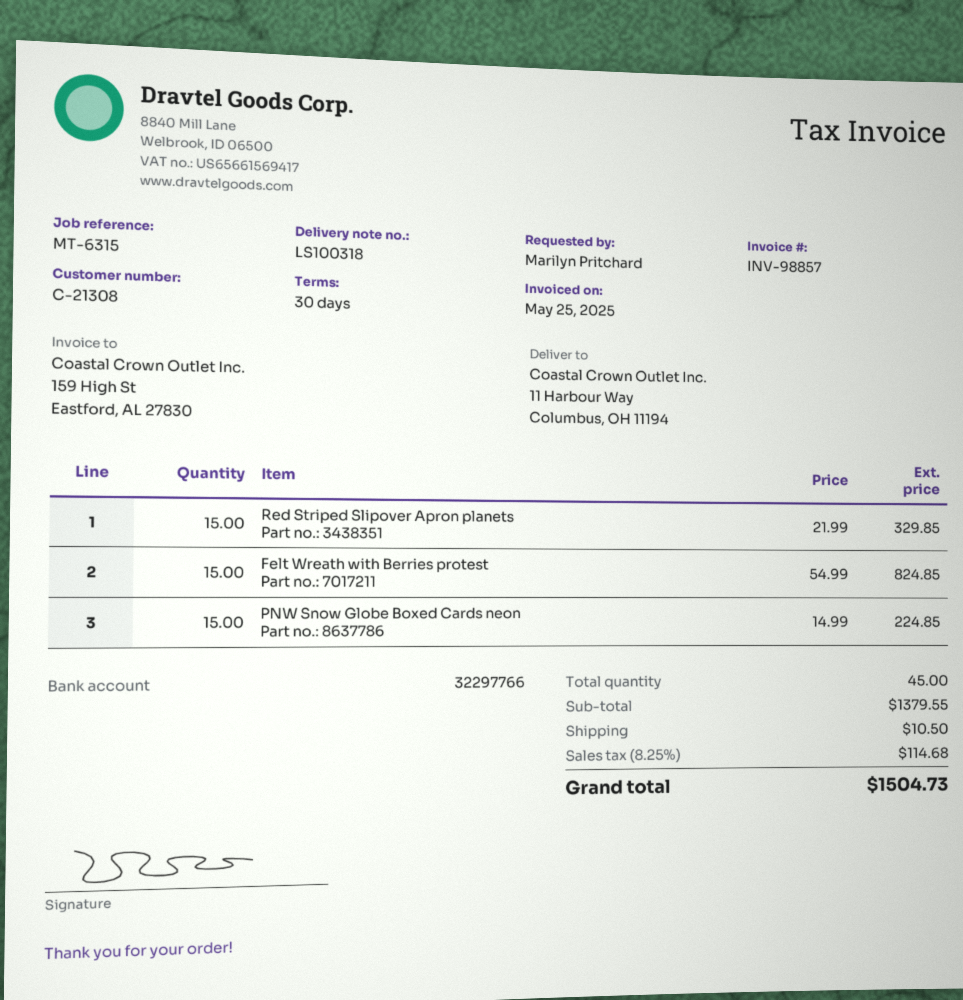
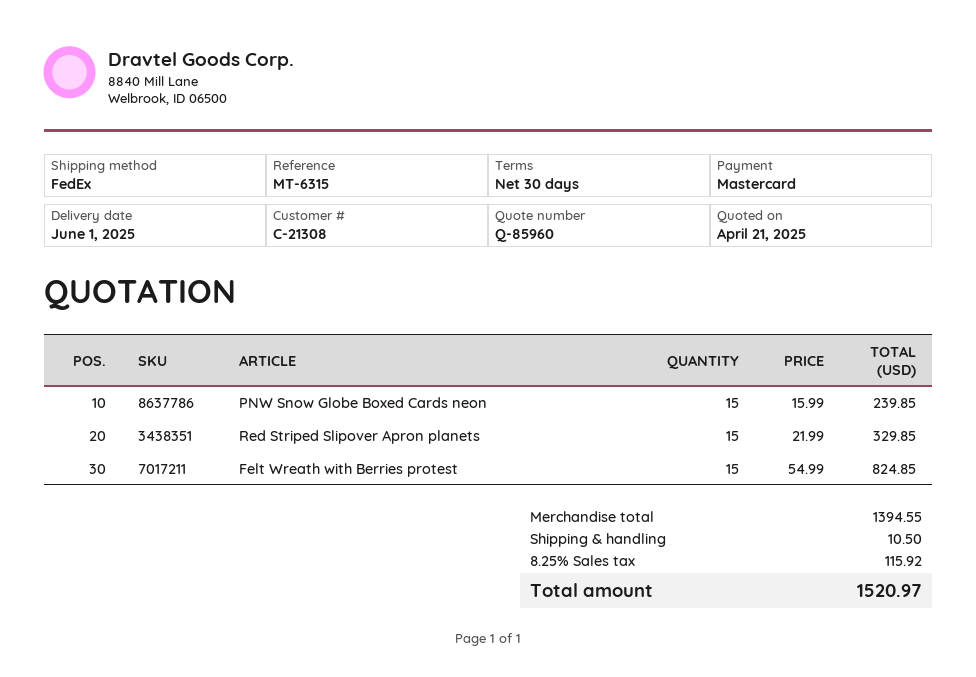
PNW Snow Globe Boxed Cards neon: 15 x 14.99 = 224.85 -> 15 x 15.99 = 239.85
subtotal: 1379.55 -> 1394.55
tax: 8.25% = 114.68 -> 8.25% = 115.92
total: 1504.73 -> 1520.97

